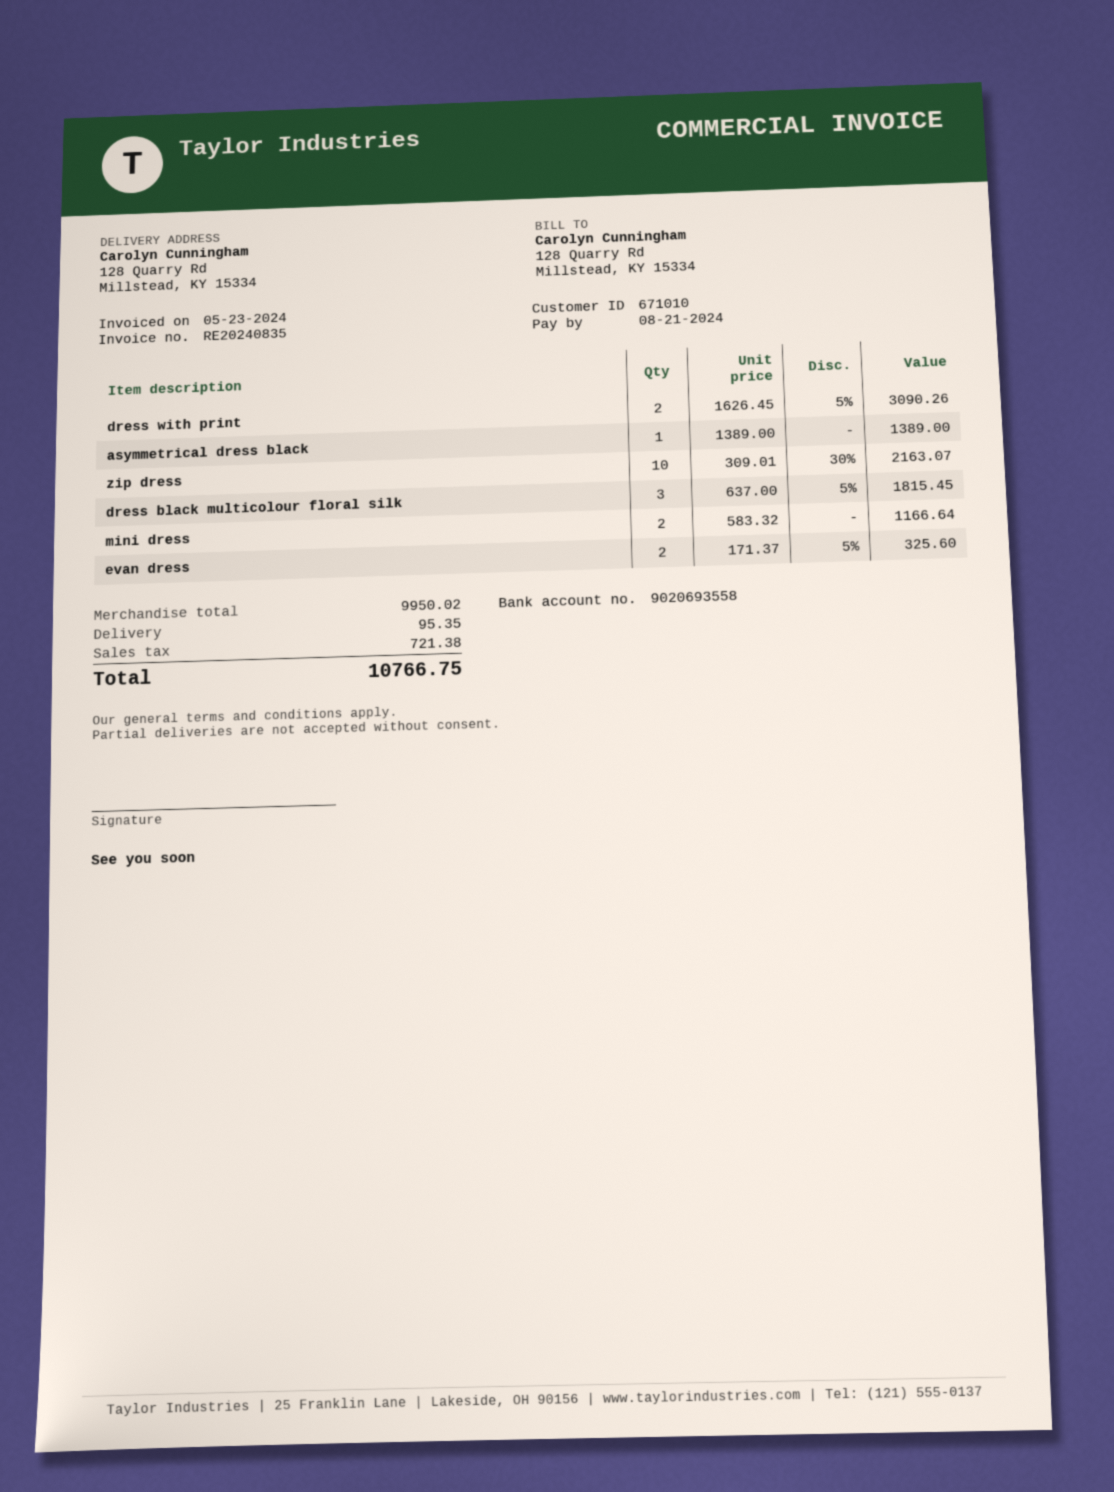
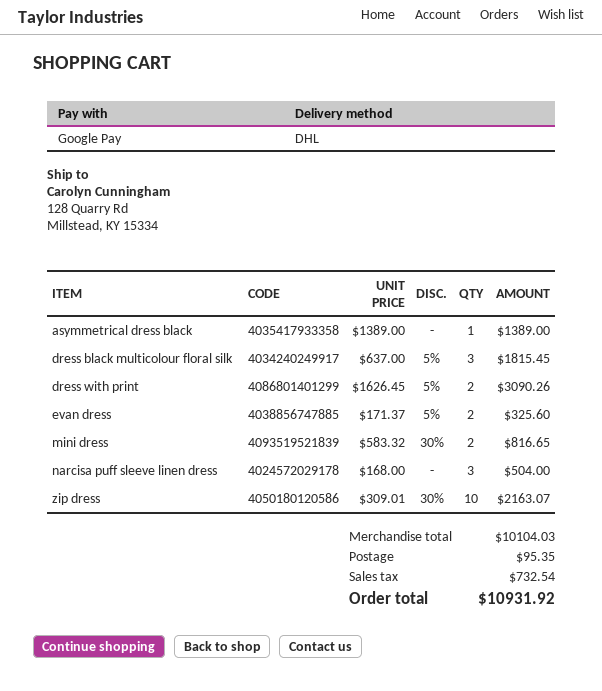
mini dress: 2 x 583.32 = 1166.64 -> 2 x 583.32 - 30% = 816.65
narcisa puff sleeve linen dress: none -> 3 x 168.00 = 504.00
subtotal: 9950.02 -> 10104.03
tax: 721.38 -> 732.54
total: 10766.75 -> 10931.92

